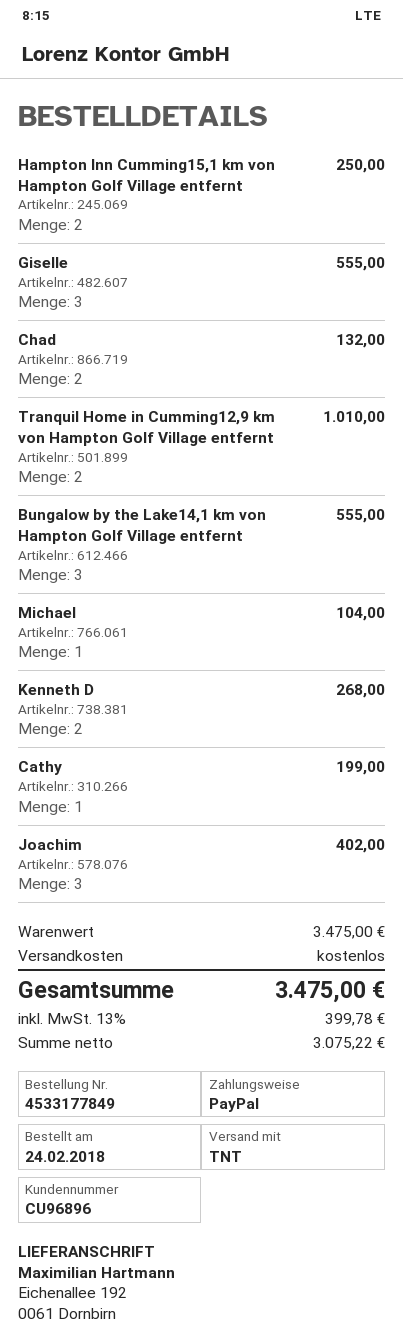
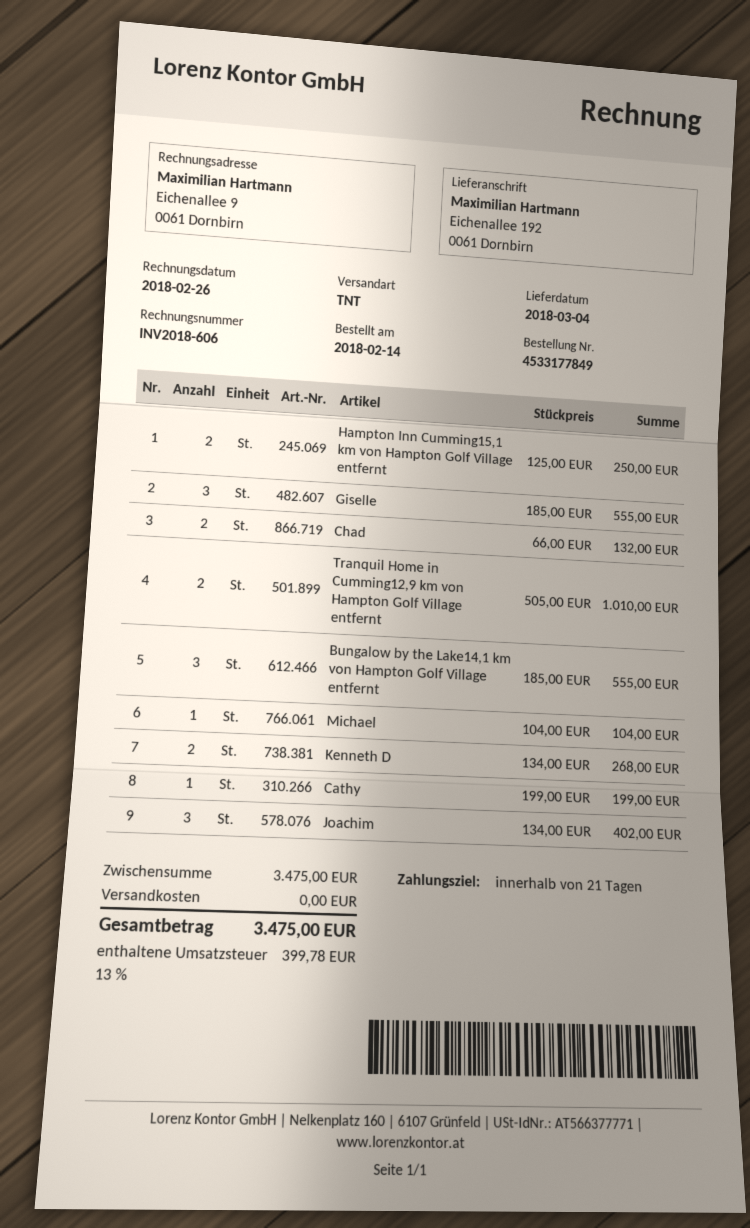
order date: 2018-02-24 -> 2018-02-14

